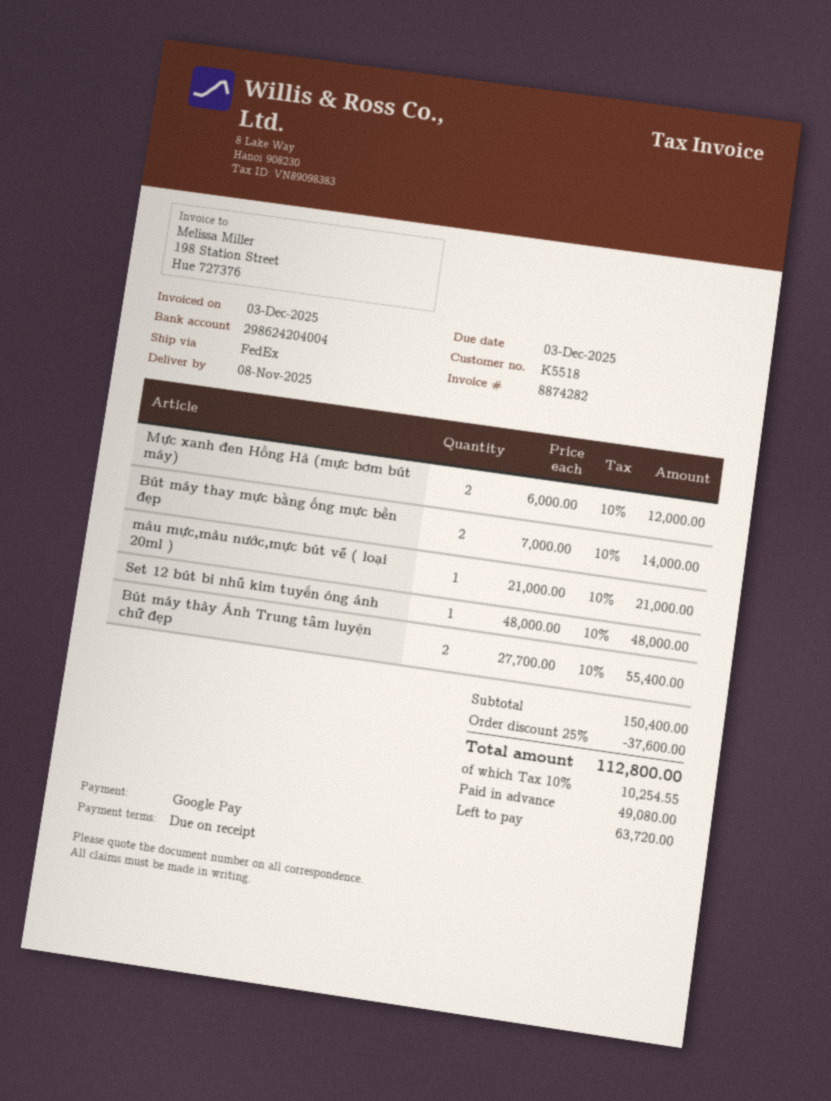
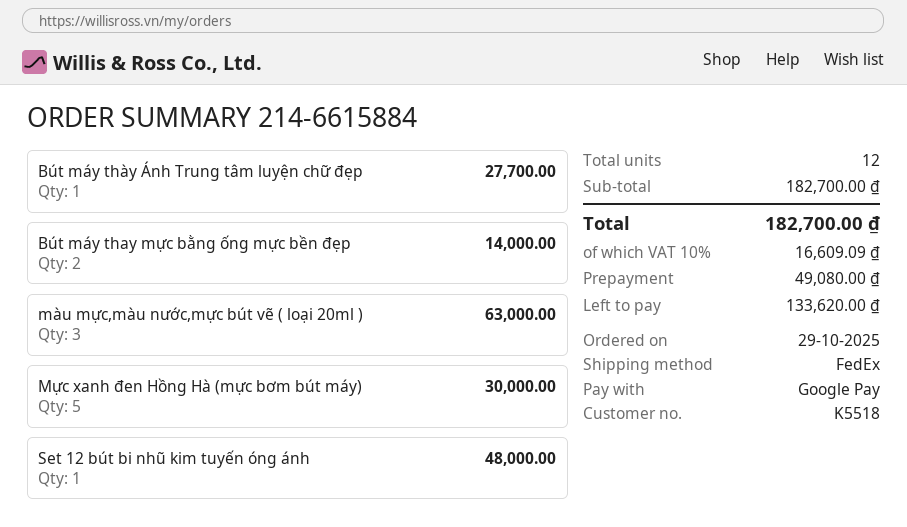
Mực xanh đen Hồng Hà (mực bơm bút máy): 2 for 12000.00 -> 5 for 30000.00
màu mực,màu nước,mực bút vẽ ( loại 20ml ): 1 for 21000.00 -> 3 for 63000.00
Bút máy thày Ánh Trung tâm luyện chữ đẹp: 2 for 55400.00 -> 1 for 27700.00
subtotal: 150400.00 -> 182700.00
discount: 25% = 37600.00 -> none
tax: 10% = 10254.55 -> 10% = 16609.09
total: 112800.00 -> 182700.00
balance: 63720.00 -> 133620.00

